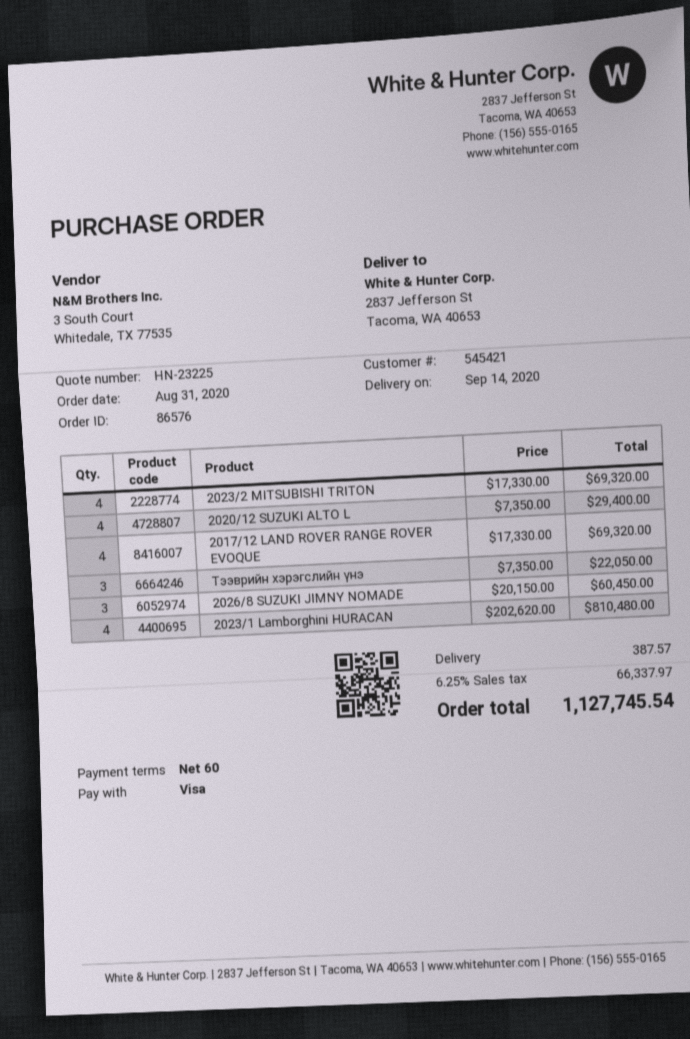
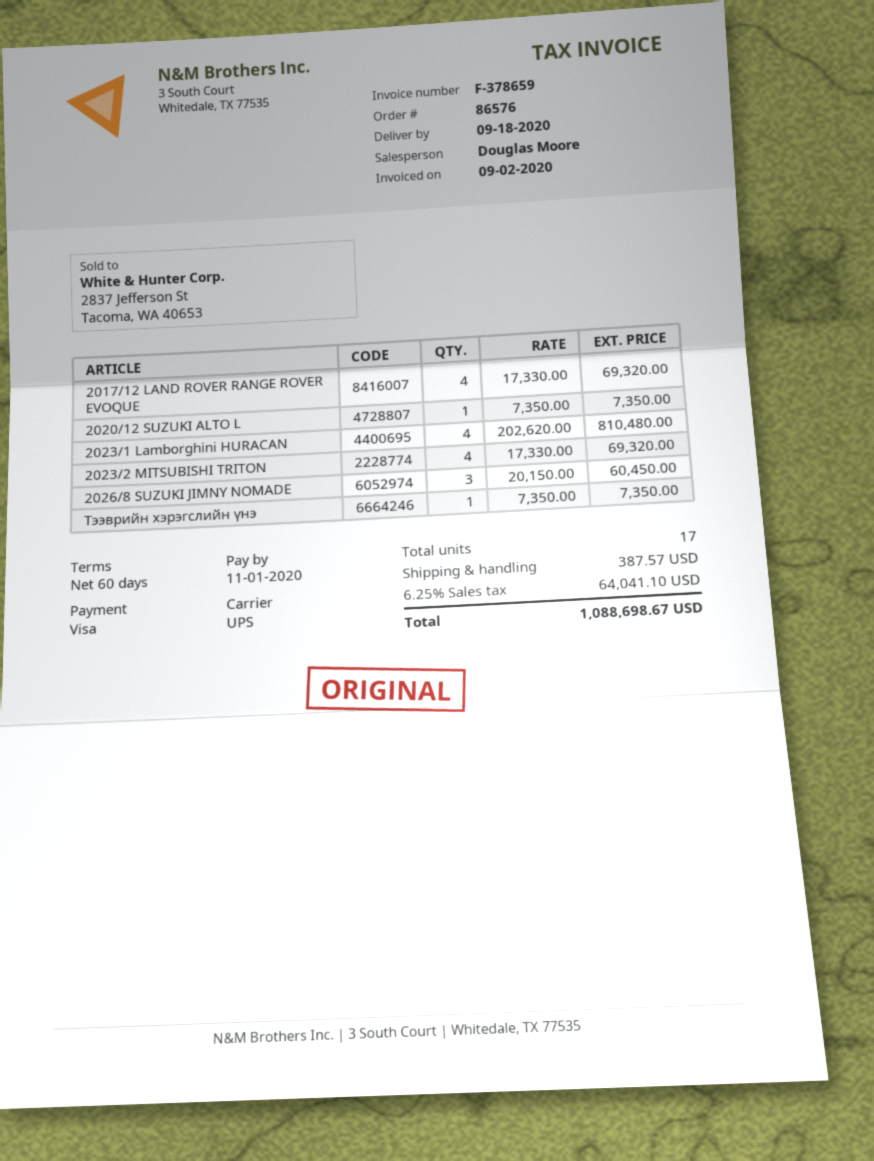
delivery date: 2020-09-14 -> 2020-09-18
2020/12 SUZUKI ALTO L: 4 x 7350.00 = 29400.00 -> 1 x 7350.00 = 7350.00
Тээврийн хэрэгслийн үнэ: 3 x 7350.00 = 22050.00 -> 1 x 7350.00 = 7350.00
tax: 6.25% = 66337.97 -> 6.25% = 64041.10
total: 1127745.54 -> 1088698.67

